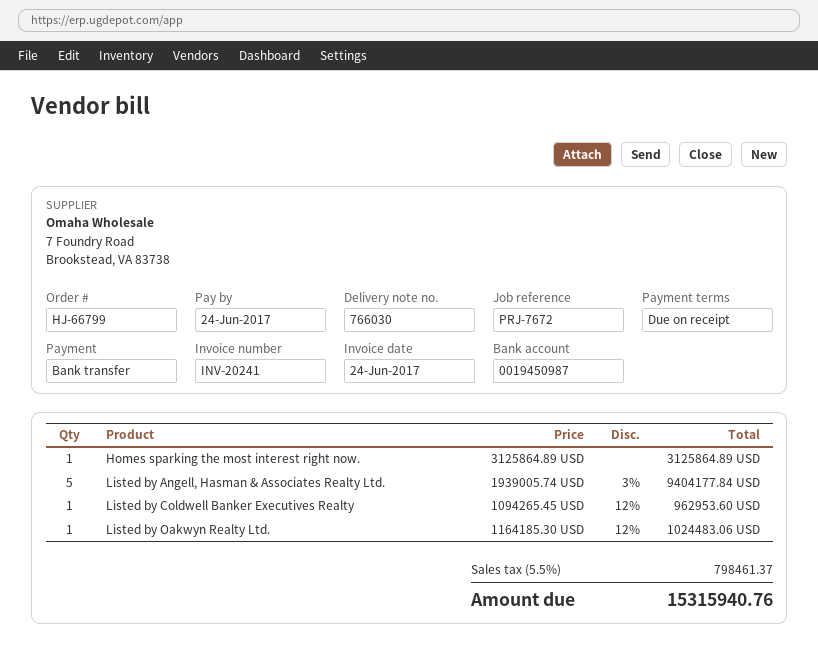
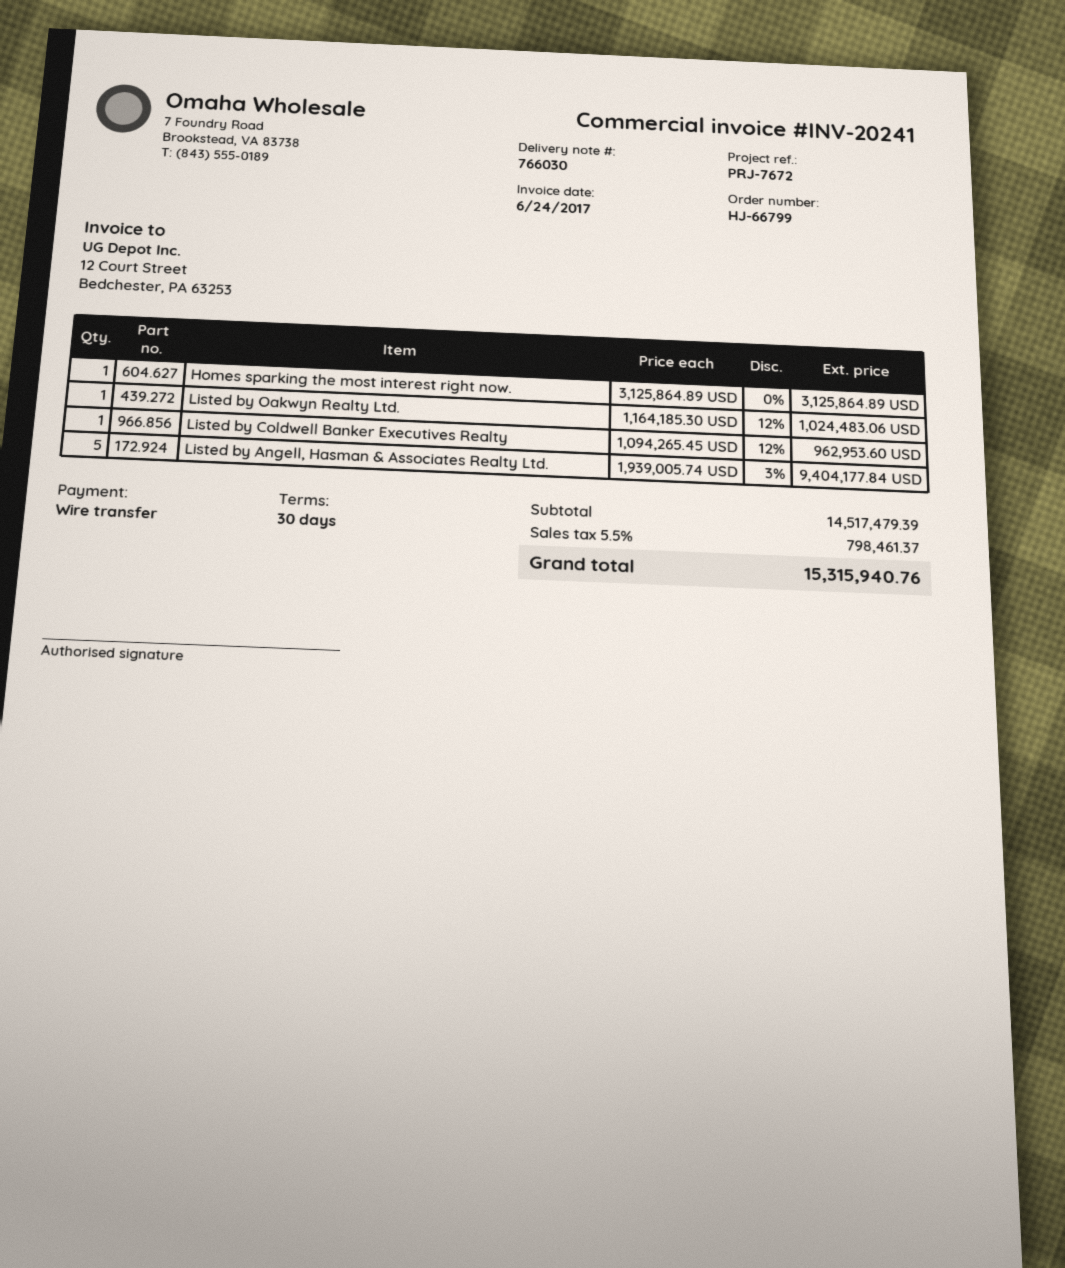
payment terms: on receipt -> 30 days

